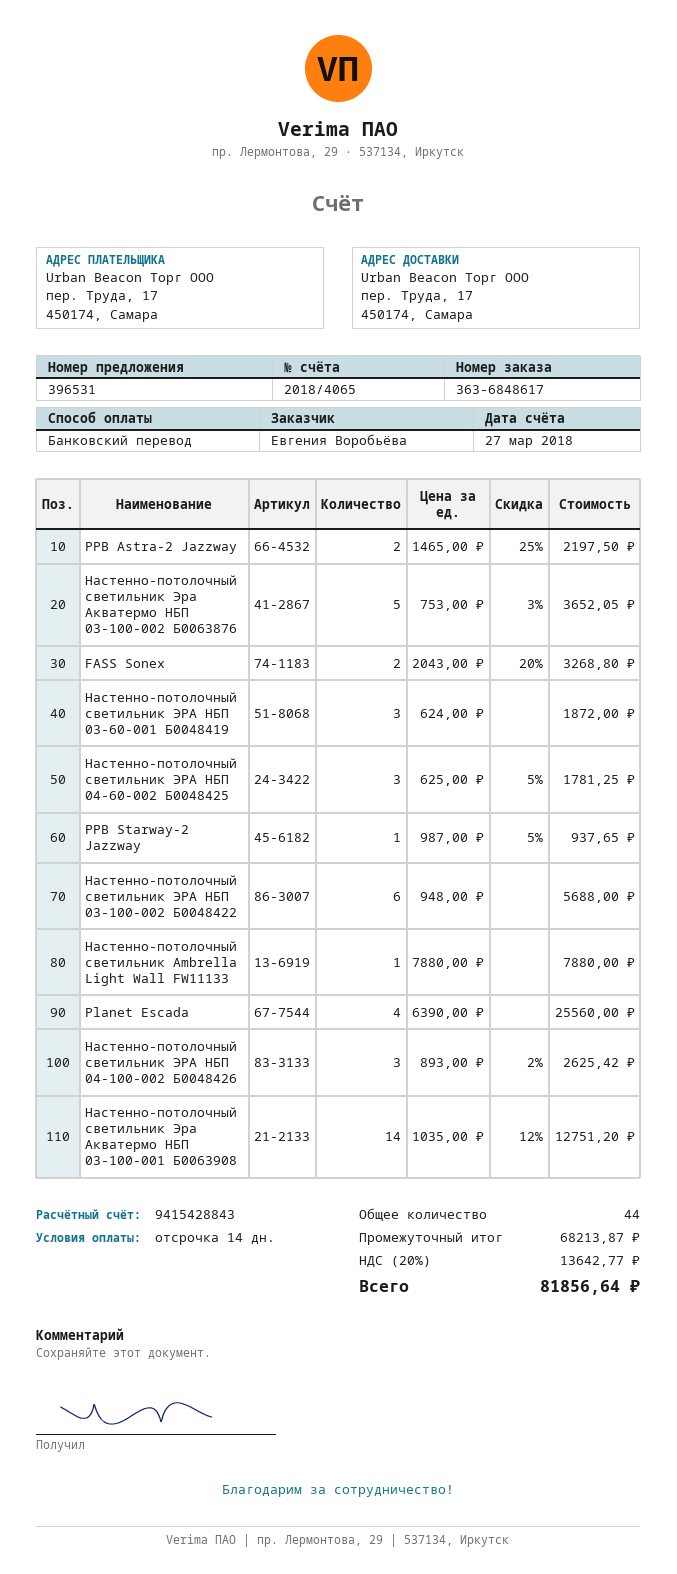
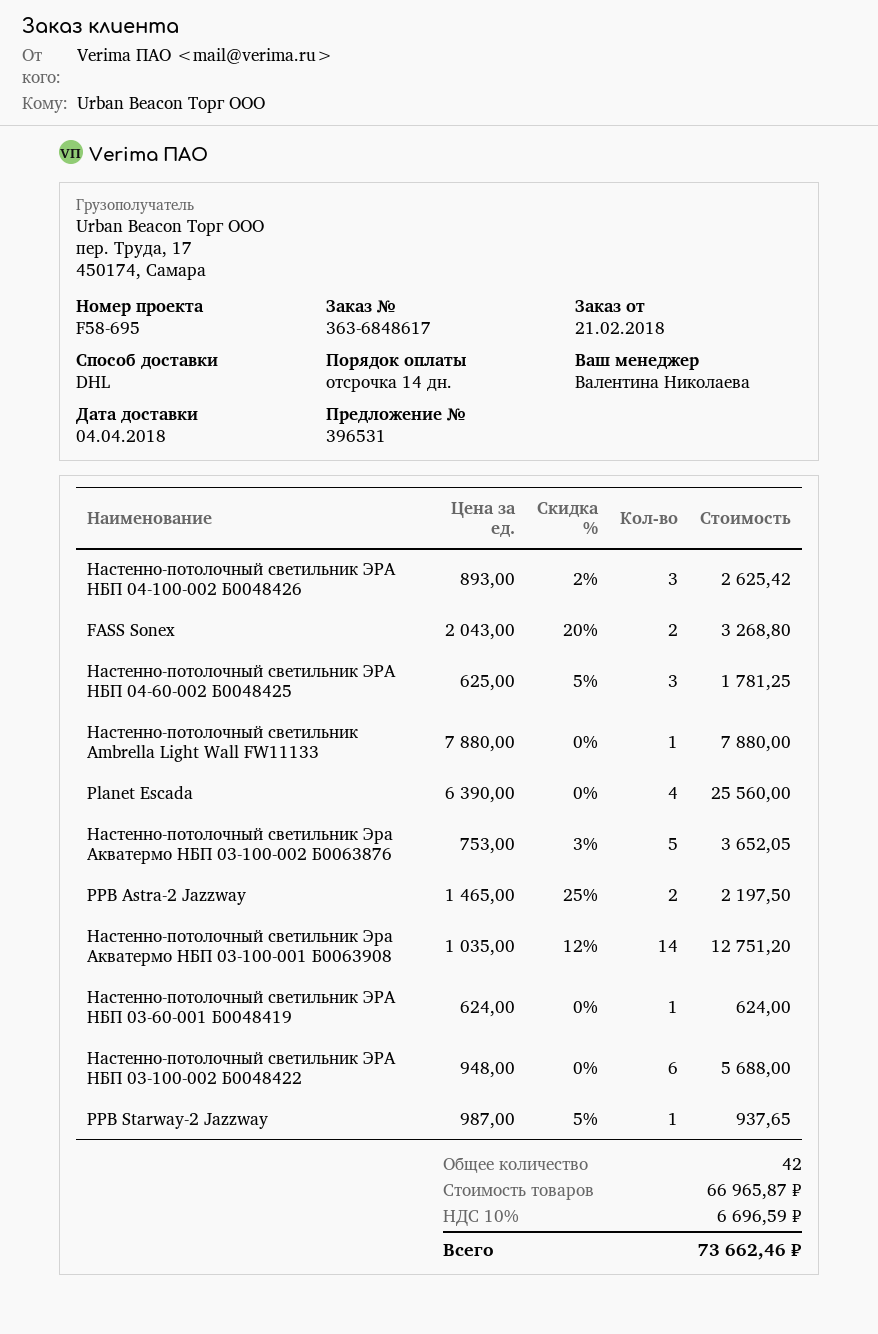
Настенно-потолочный светильник ЭРА НБП 03-60-001 Б0048419: 3 x 624.00 = 1872.00 -> 1 x 624.00 = 624.00
total quantity: 44 -> 42
subtotal: 68213.87 -> 66965.87
tax: 20% = 13642.77 -> 10% = 6696.59
total: 81856.64 -> 73662.46

